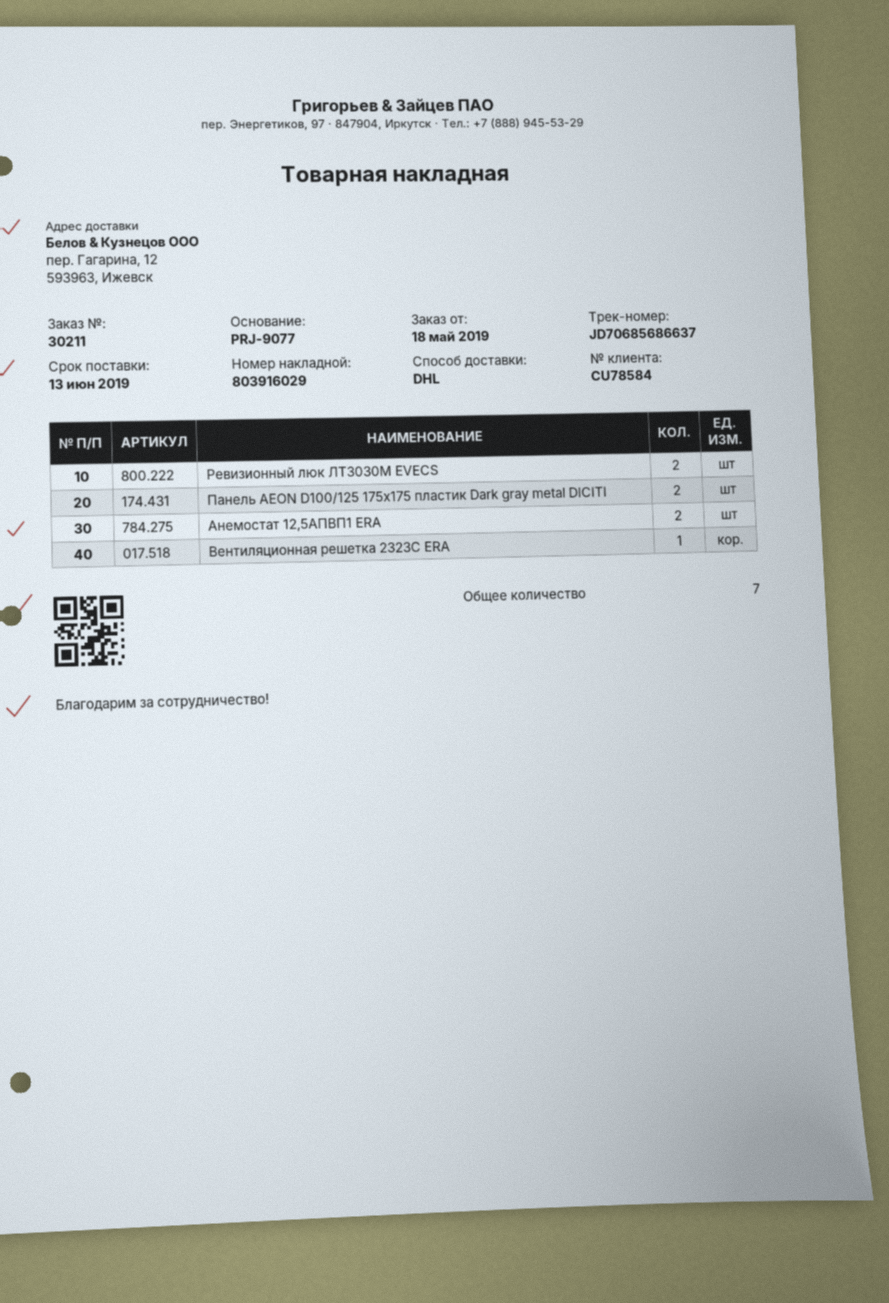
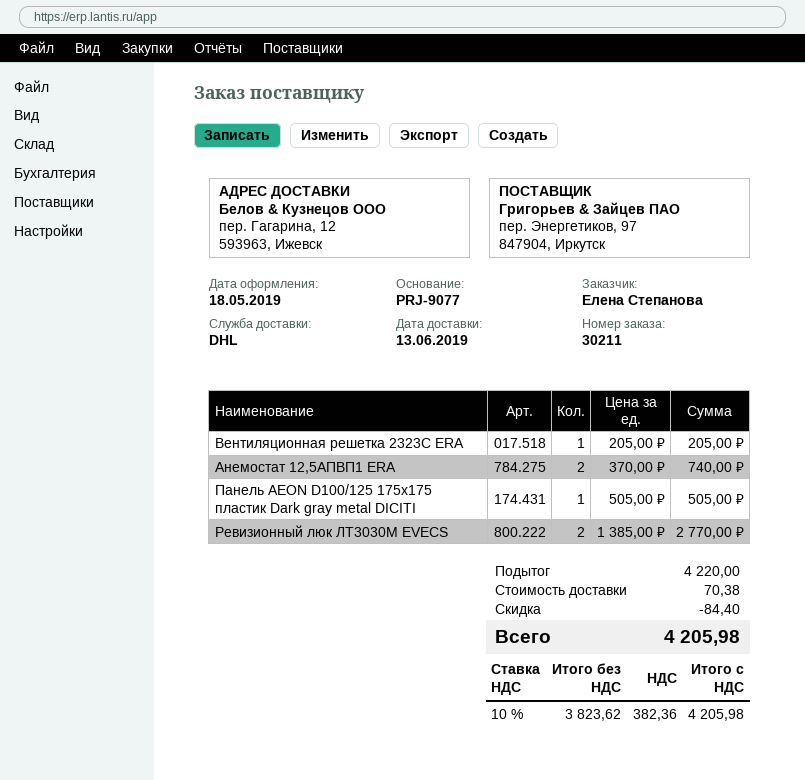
Панель AEON D100/125 175х175 пластик Dark gray metal DICITI: 2 -> 1

